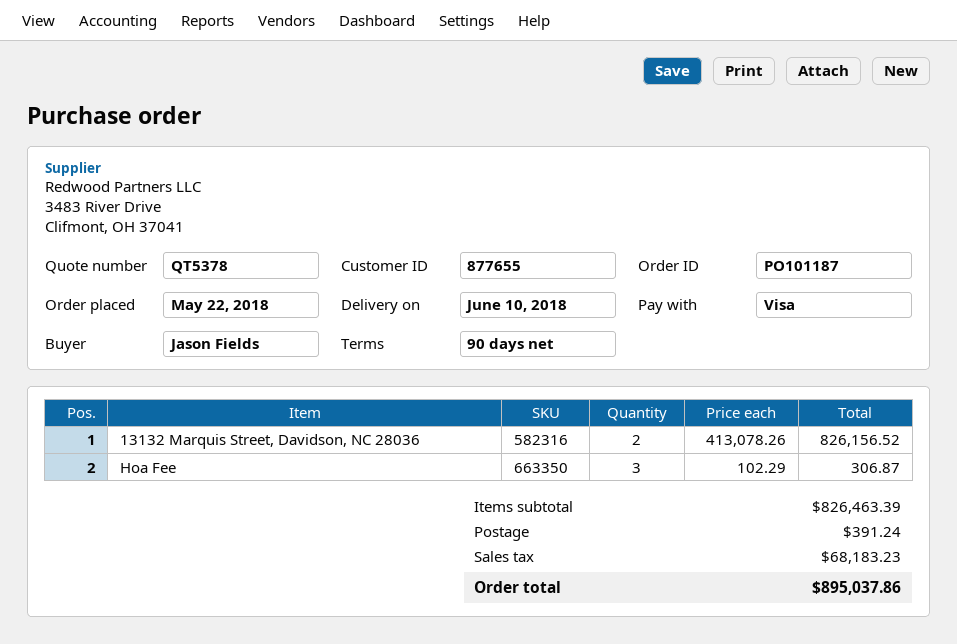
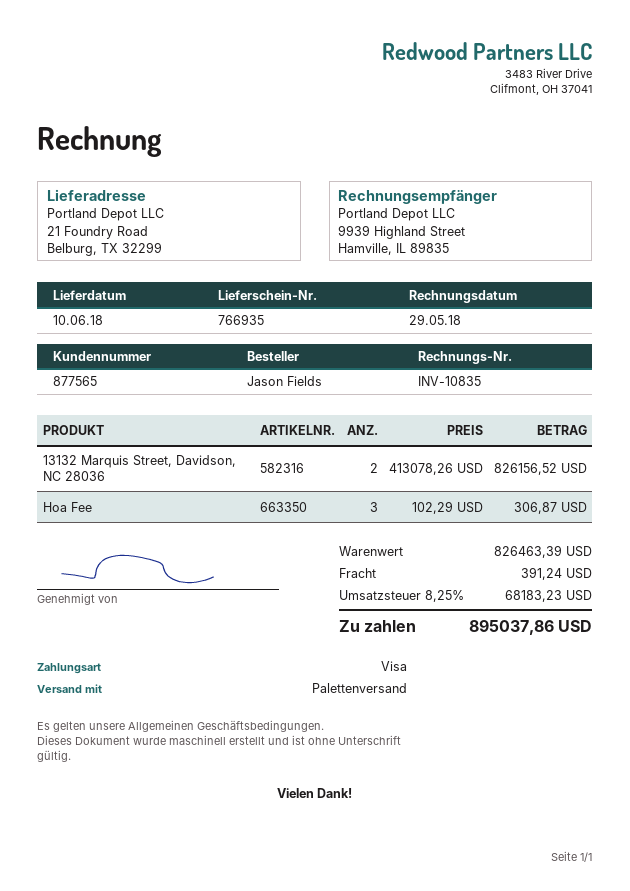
customer number: 877655 -> 877565

